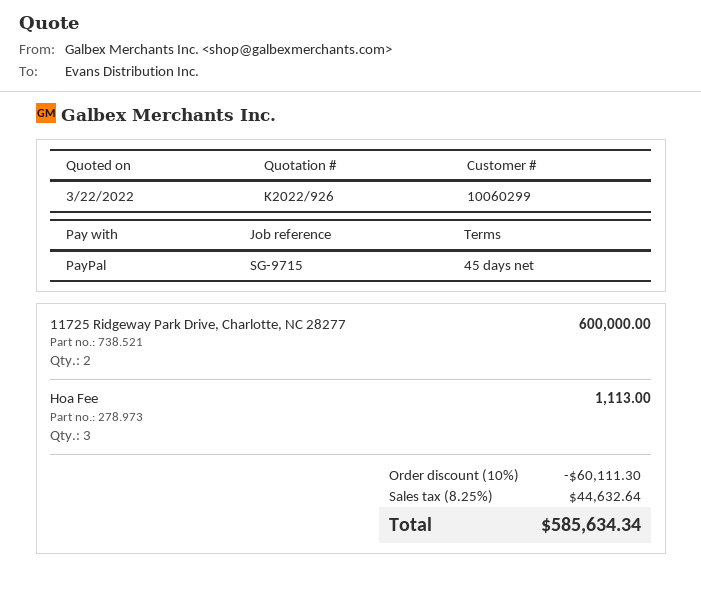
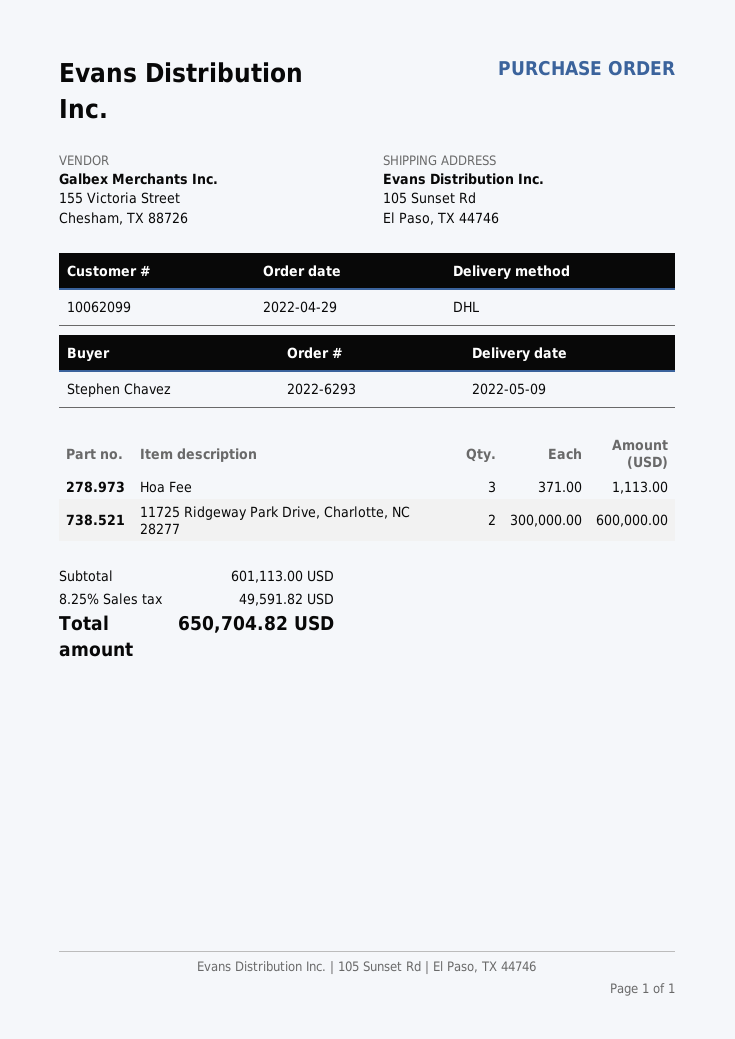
customer number: 10060299 -> 10062099
discount: 10% = 60111.30 -> none
tax: 8.25% = 44632.64 -> 8.25% = 49591.82
total: 585634.34 -> 650704.82

